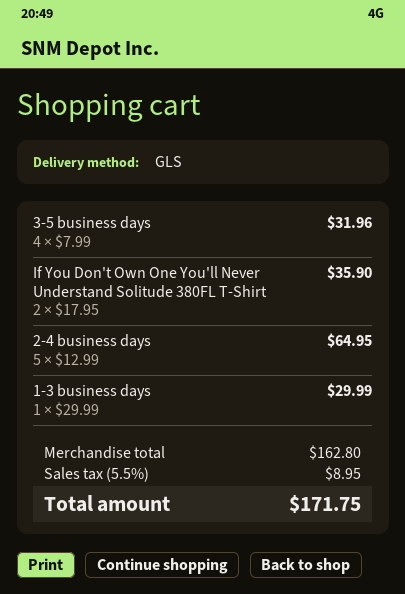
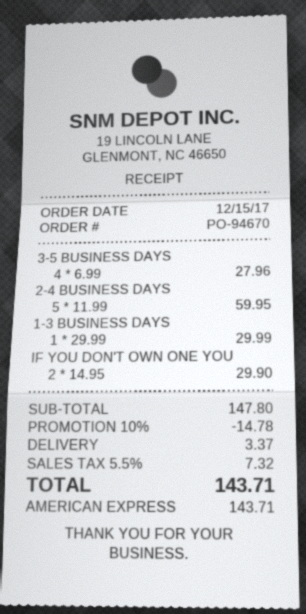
3-5 business days: 4 x 7.99 = 31.96 -> 4 x 6.99 = 27.96
If You Don't Own One You'll Never Understand Solitude 380FL T-Shirt: 2 x 17.95 = 35.90 -> 2 x 14.95 = 29.90
2-4 business days: 5 x 12.99 = 64.95 -> 5 x 11.99 = 59.95
subtotal: 162.80 -> 147.80
discount: none -> 10% = 14.78
shipping: none -> 3.37
tax: 5.5% = 8.95 -> 5.5% = 7.32
total: 171.75 -> 143.71

